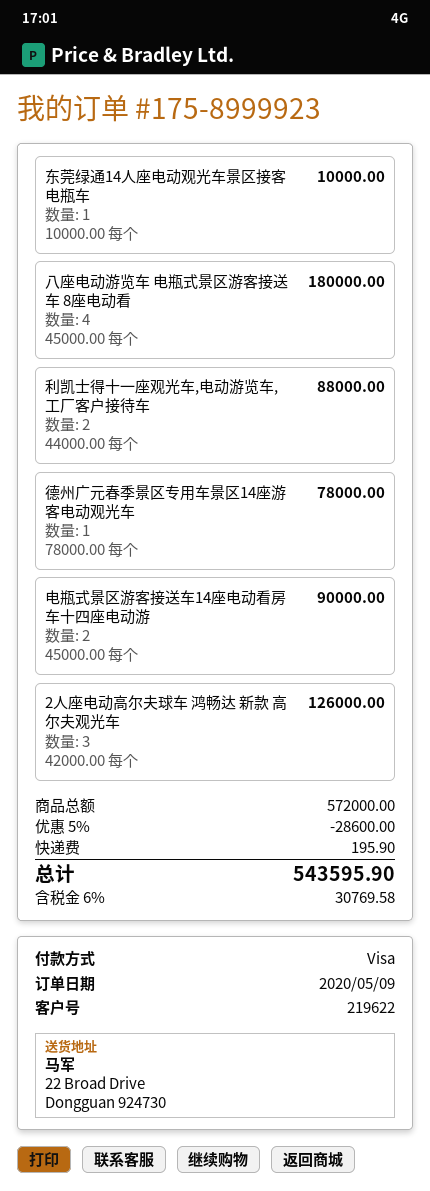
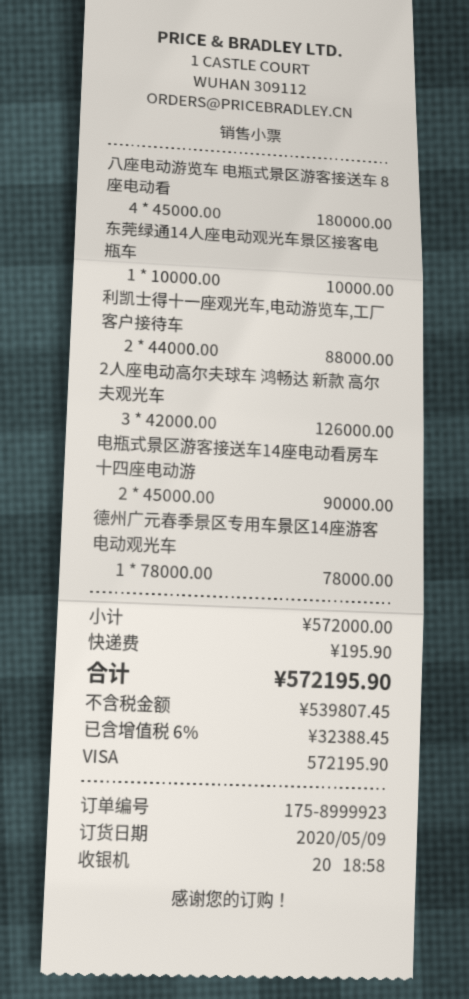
discount: 5% = 28600.00 -> none
tax: 6% = 30769.58 -> 6% = 32388.45
total: 543595.90 -> 572195.90

